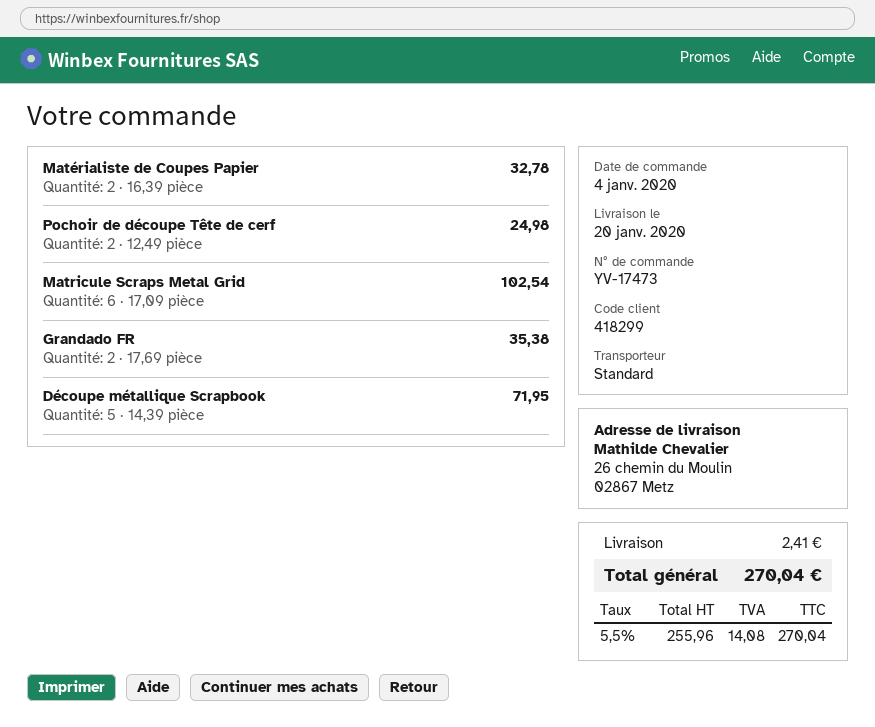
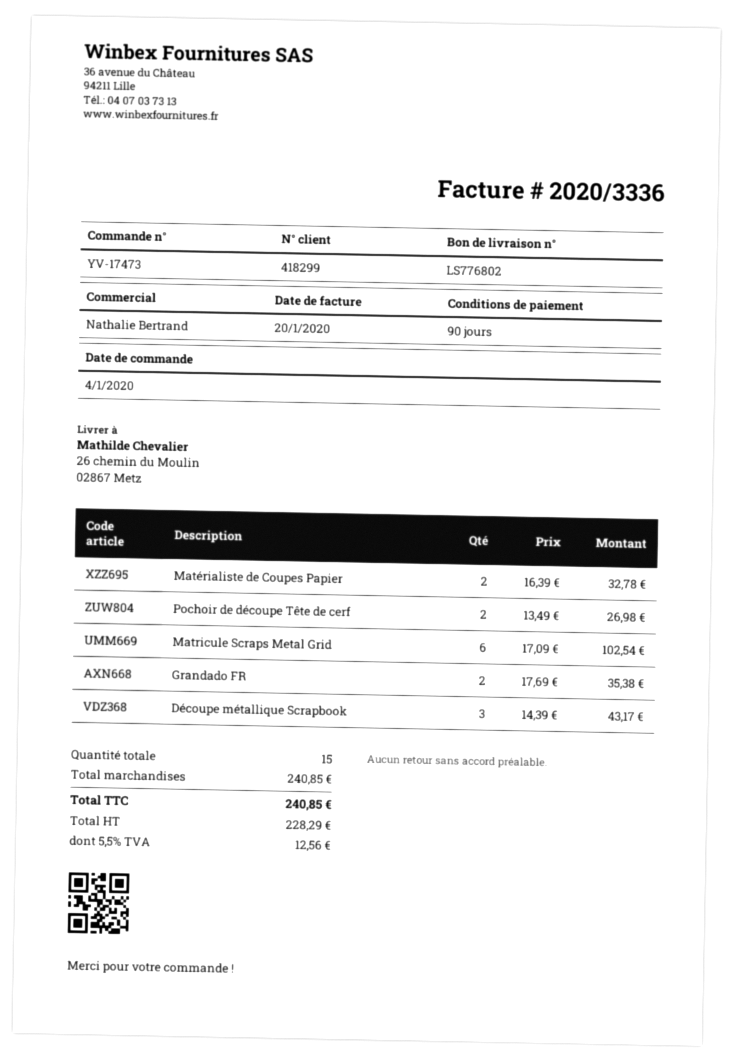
Pochoir de découpe Tête de cerf: 2 x 12.49 = 24.98 -> 2 x 13.49 = 26.98
Découpe métallique Scrapbook: 5 x 14.39 = 71.95 -> 3 x 14.39 = 43.17
shipping: 2.41 -> none
net: 255.96 -> 228.29
tax: 5.5% = 14.08 -> 5.5% = 12.56
total: 270.04 -> 240.85

